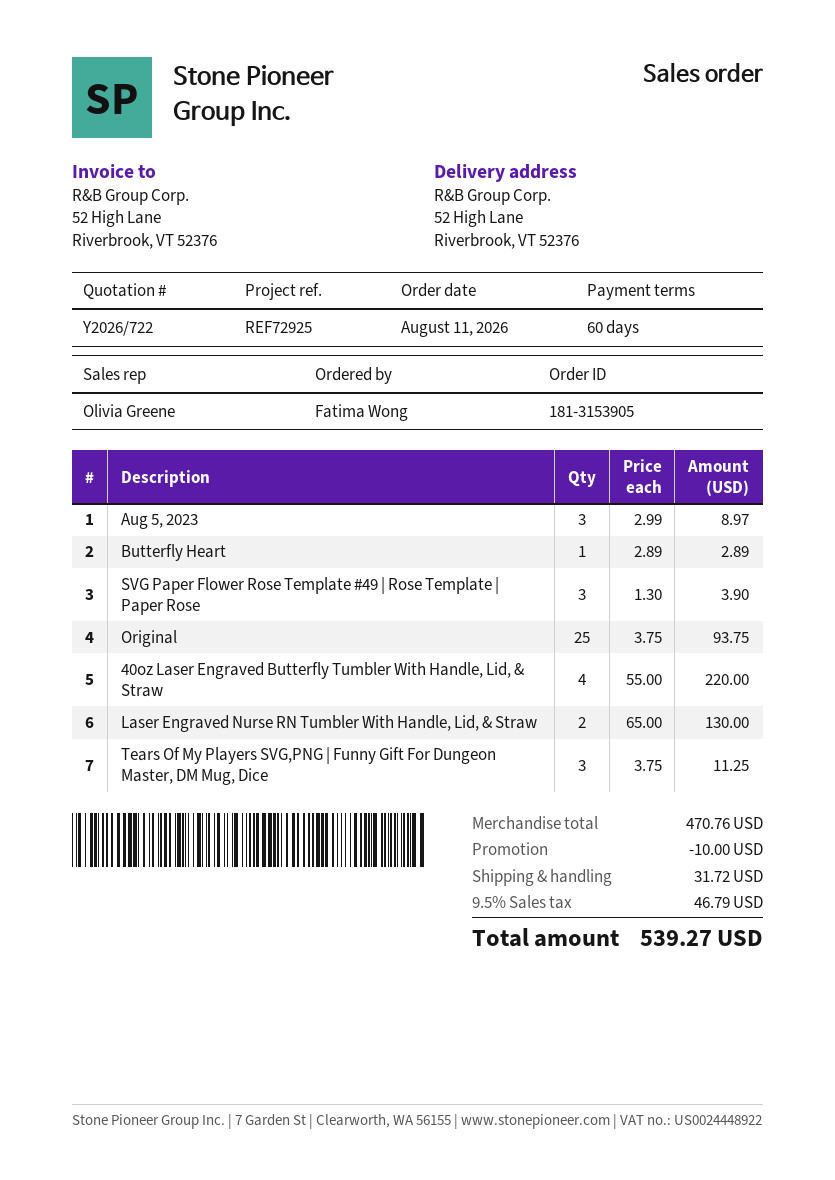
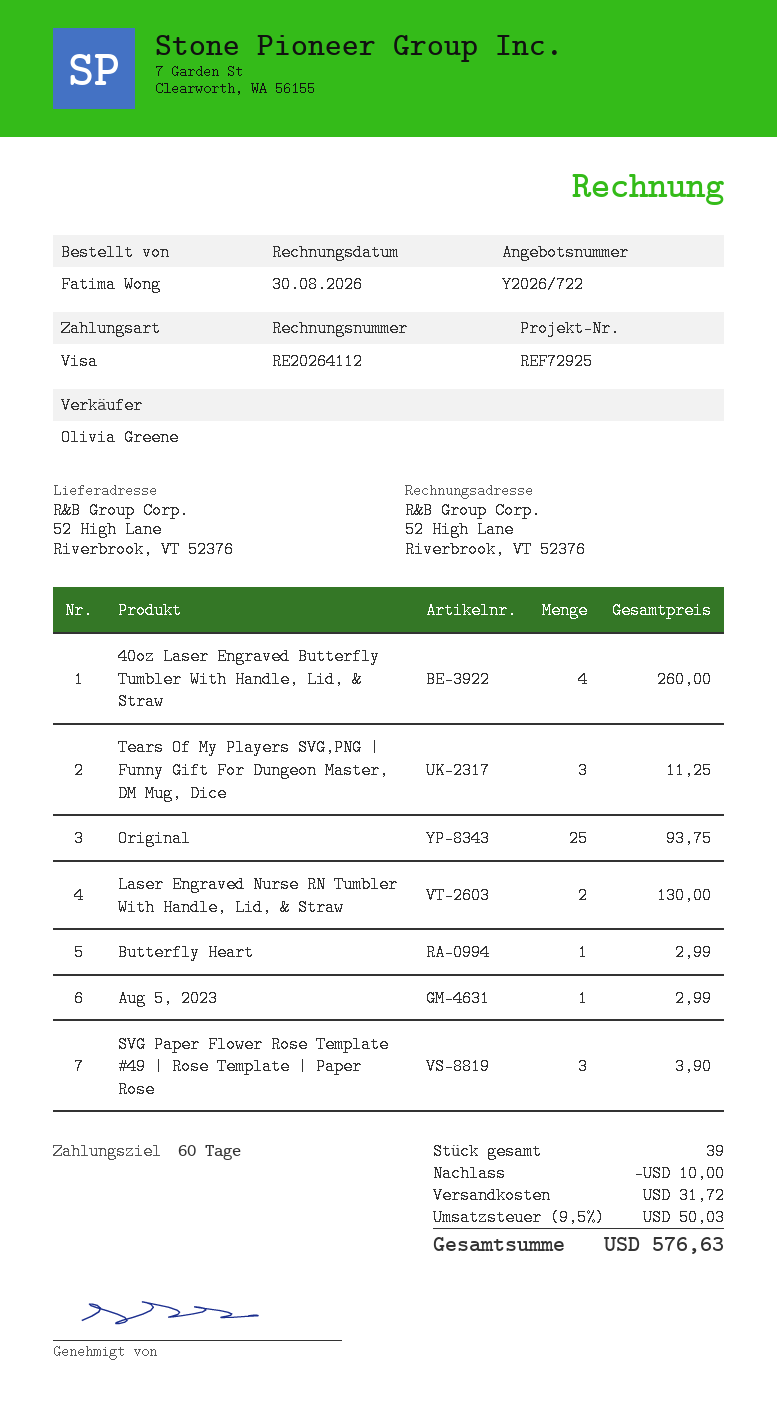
Aug 5, 2023: 3 for 8.97 -> 1 for 2.99
Butterfly Heart: 1 for 2.89 -> 1 for 2.99
40oz Laser Engraved Butterfly Tumbler With Handle, Lid, & Straw: 4 for 220.00 -> 4 for 260.00
tax: 9.5% = 46.79 -> 9.5% = 50.03
total: 539.27 -> 576.63

